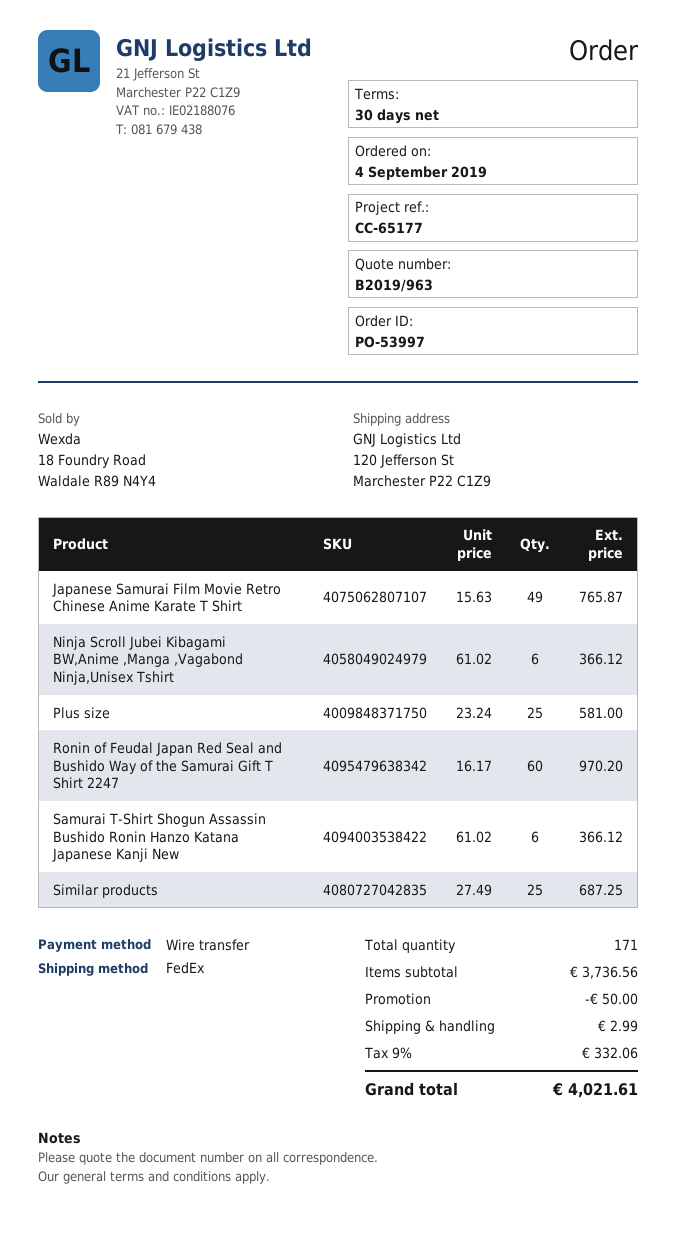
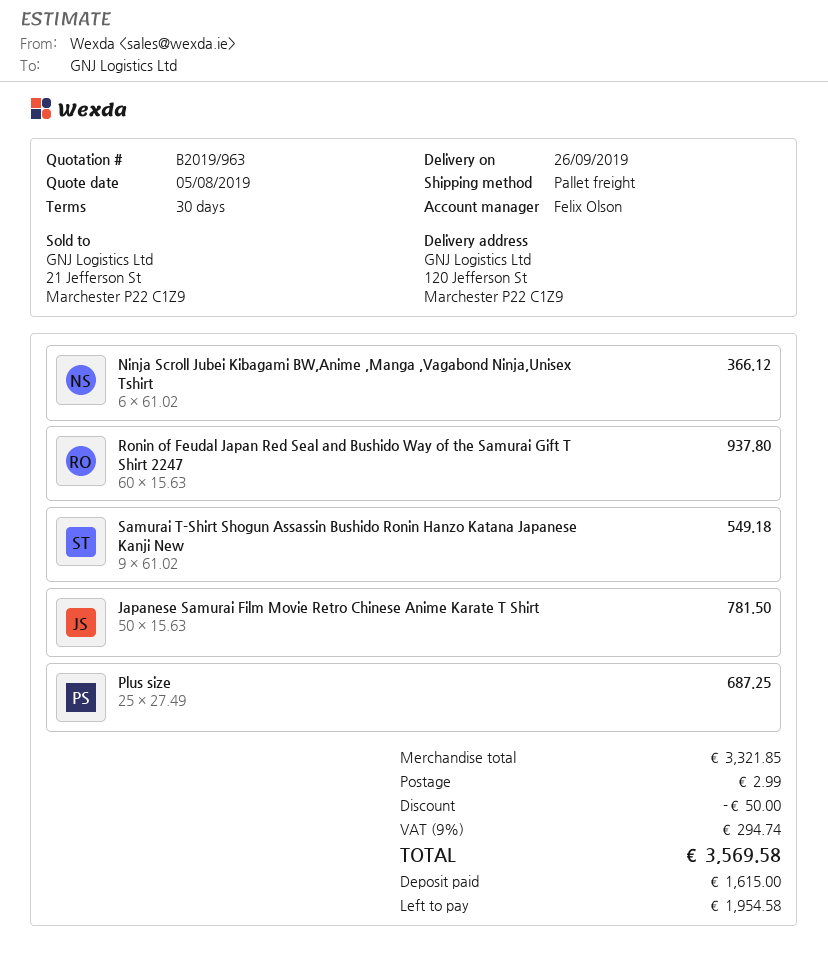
shipping method: FedEx -> pallet freight
Japanese Samurai Film Movie Retro Chinese Anime Karate T Shirt: 49 x 15.63 = 765.87 -> 50 x 15.63 = 781.50
Plus size: 25 x 23.24 = 581.00 -> 25 x 27.49 = 687.25
Ronin of Feudal Japan Red Seal and Bushido Way of the Samurai Gift T Shirt 2247: 60 x 16.17 = 970.20 -> 60 x 15.63 = 937.80
Samurai T-Shirt Shogun Assassin Bushido Ronin Hanzo Katana Japanese Kanji New: 6 x 61.02 = 366.12 -> 9 x 61.02 = 549.18
Similar products: 25 x 27.49 = 687.25 -> none
subtotal: 3736.56 -> 3321.85
tax: 9% = 332.06 -> 9% = 294.74
total: 4021.61 -> 3569.58

